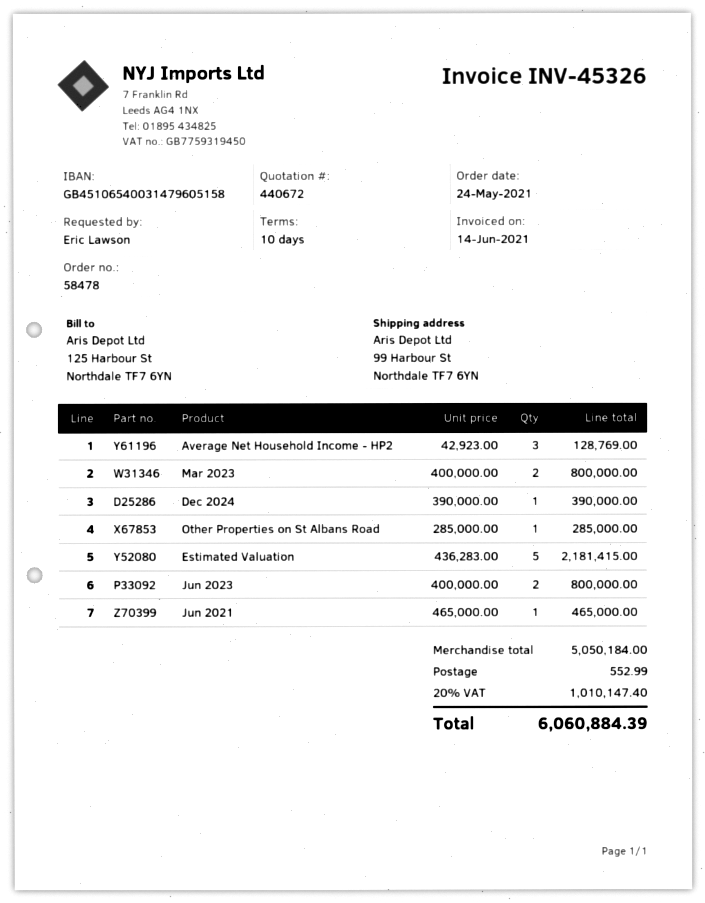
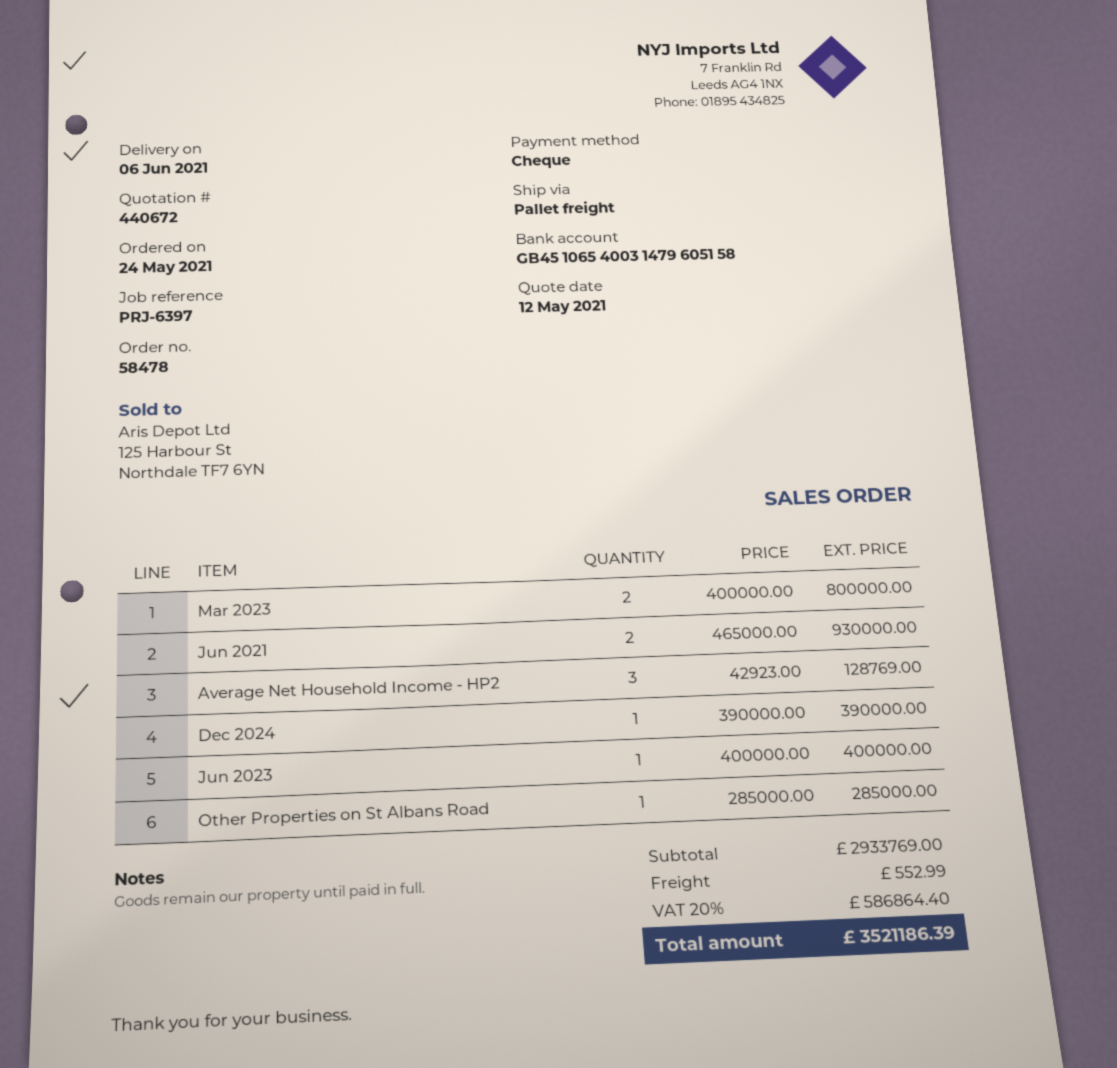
Estimated Valuation: 5 x 436283.00 = 2181415.00 -> none
Jun 2023: 2 x 400000.00 = 800000.00 -> 1 x 400000.00 = 400000.00
Jun 2021: 1 x 465000.00 = 465000.00 -> 2 x 465000.00 = 930000.00
subtotal: 5050184.00 -> 2933769.00
tax: 20% = 1010147.40 -> 20% = 586864.40
total: 6060884.39 -> 3521186.39

